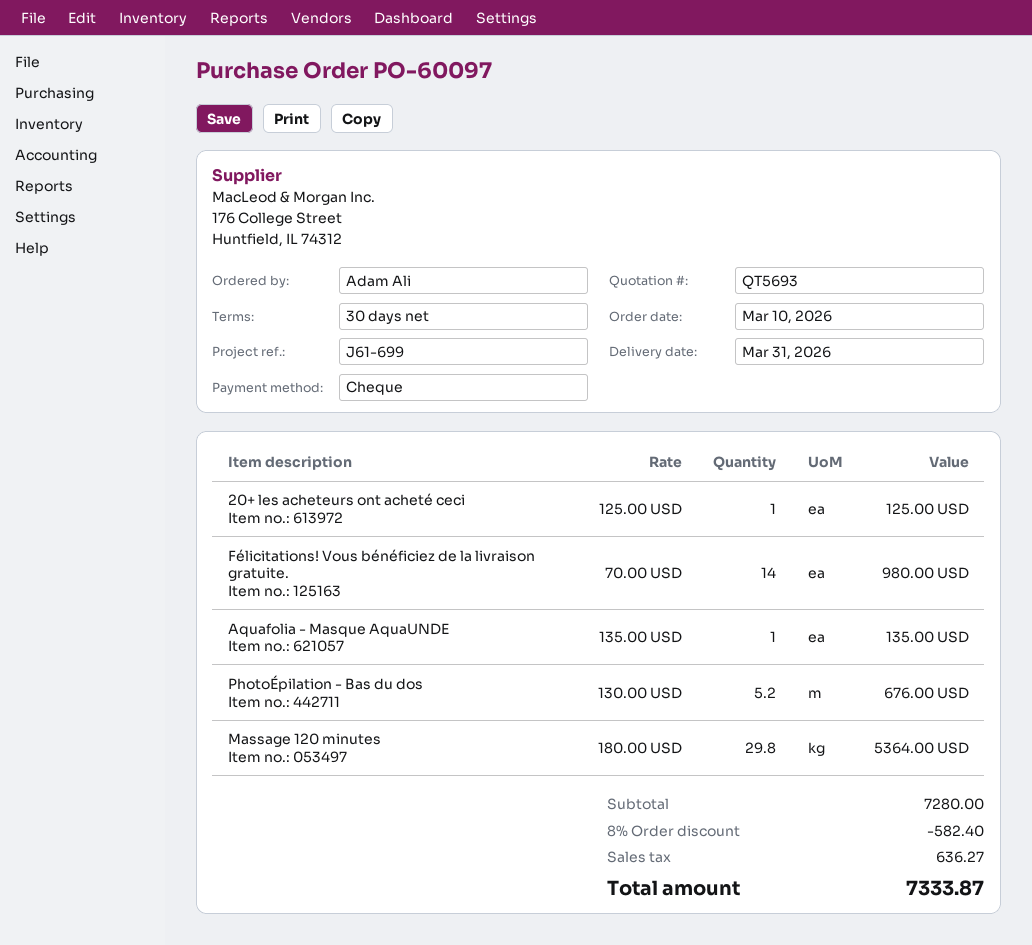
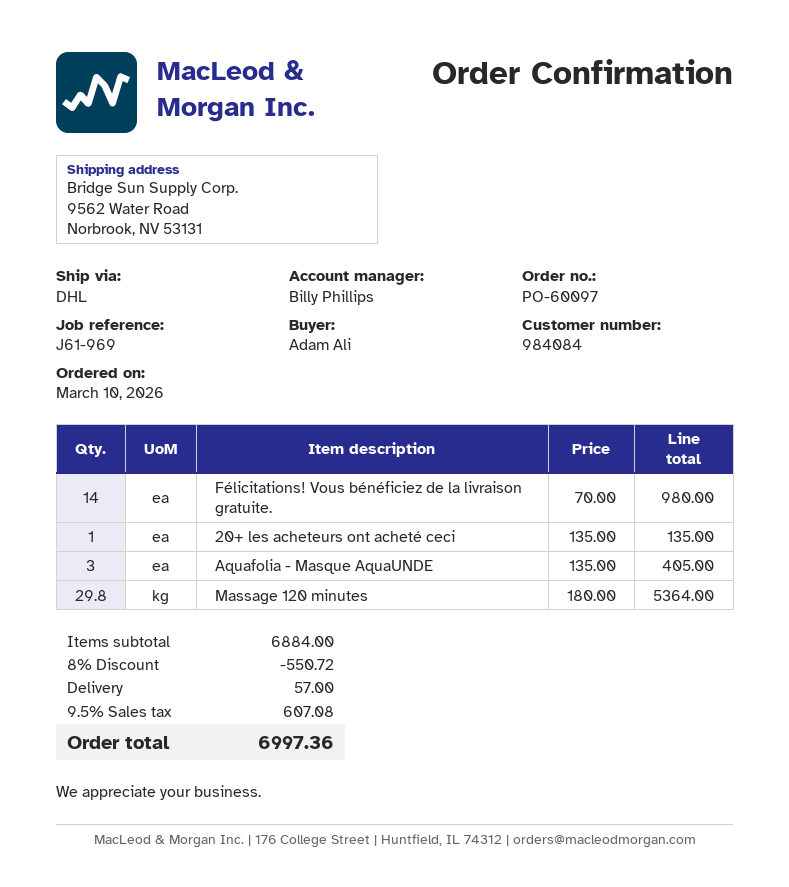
reference: J61-699 -> J61-969
20+ les acheteurs ont acheté ceci: 1 x 125.00 = 125.00 -> 1 x 135.00 = 135.00
Aquafolia - Masque AquaUNDE: 1 x 135.00 = 135.00 -> 3 x 135.00 = 405.00
PhotoÉpilation - Bas du dos: 5.2 x 130.00 = 676.00 -> none
subtotal: 7280.00 -> 6884.00
discount: 8% = 582.40 -> 8% = 550.72
shipping: none -> 57.00
tax: 636.27 -> 607.08
total: 7333.87 -> 6997.36

